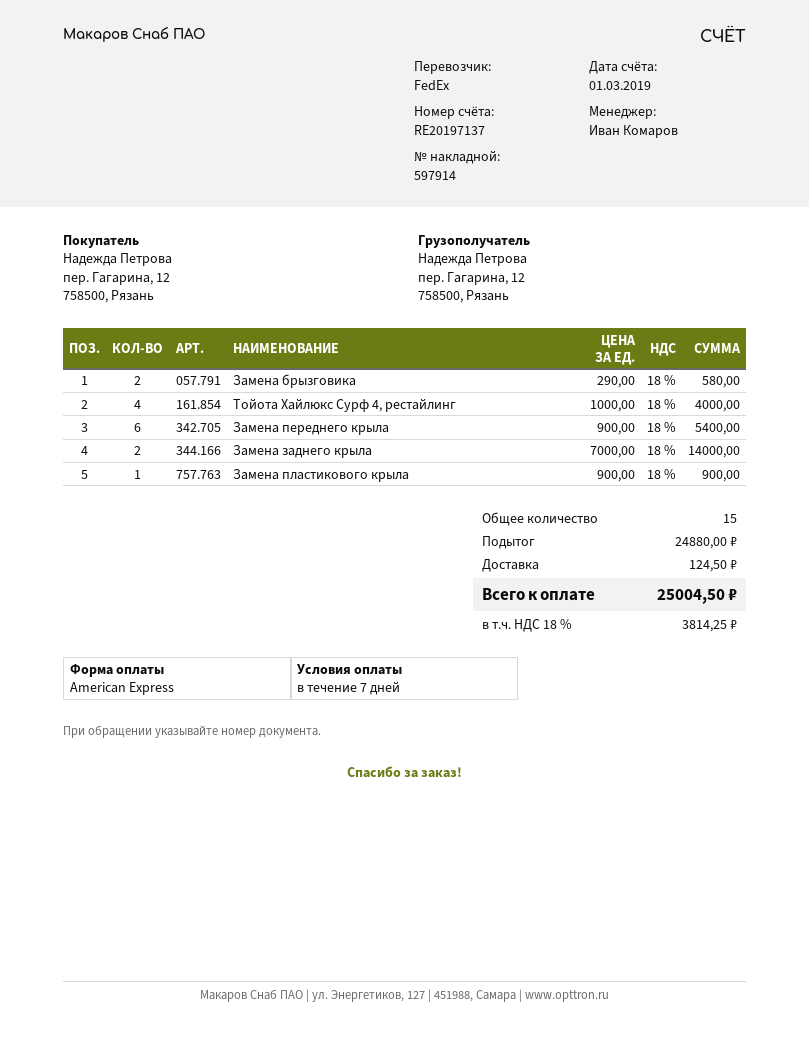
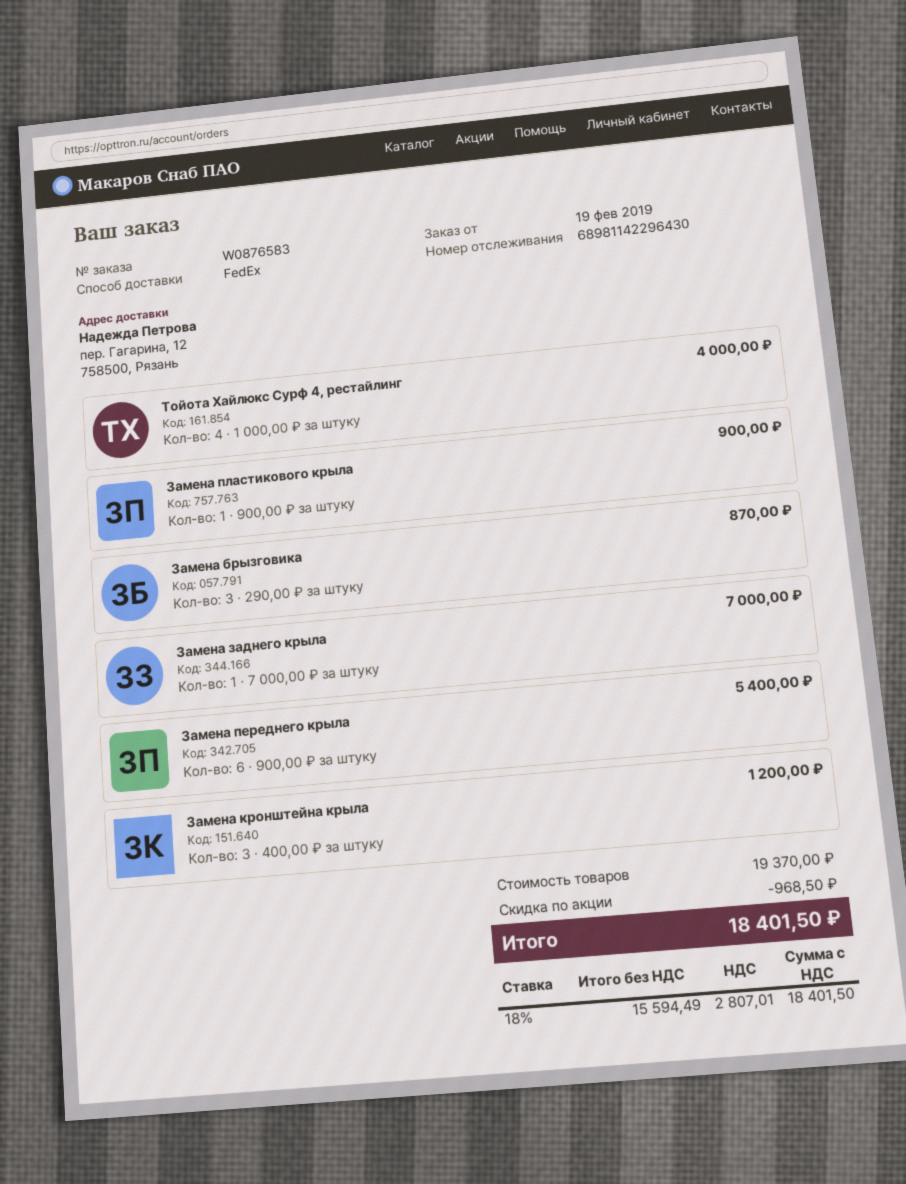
Замена брызговика: 2 x 290.00 = 580.00 -> 3 x 290.00 = 870.00
Замена заднего крыла: 2 x 7000.00 = 14000.00 -> 1 x 7000.00 = 7000.00
Замена кронштейна крыла: none -> 3 x 400.00 = 1200.00
subtotal: 24880.00 -> 19370.00
discount: none -> 968.50
shipping: 124.50 -> none
tax: 18% = 3814.25 -> 18% = 2807.01
total: 25004.50 -> 18401.50

